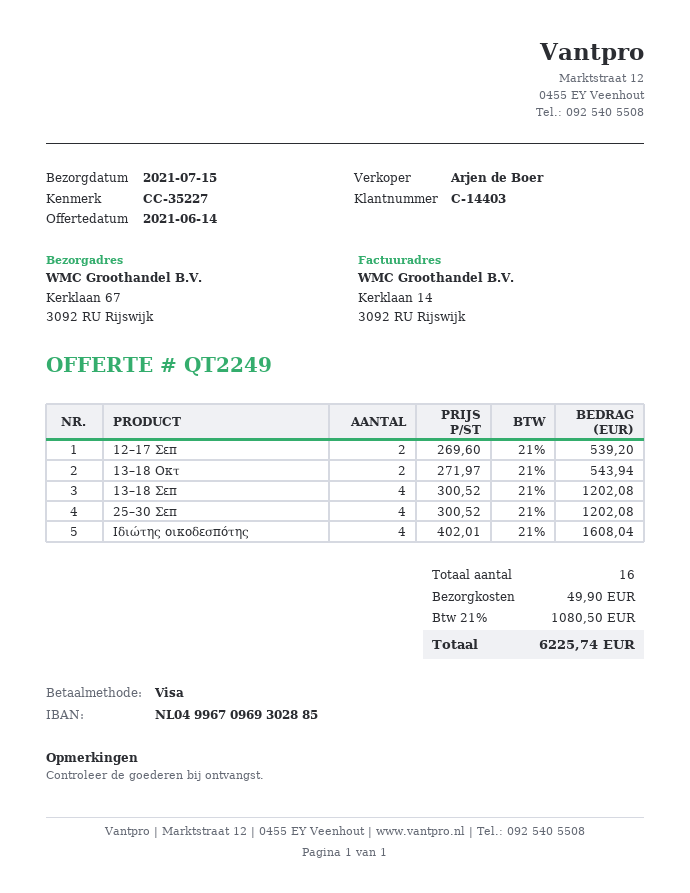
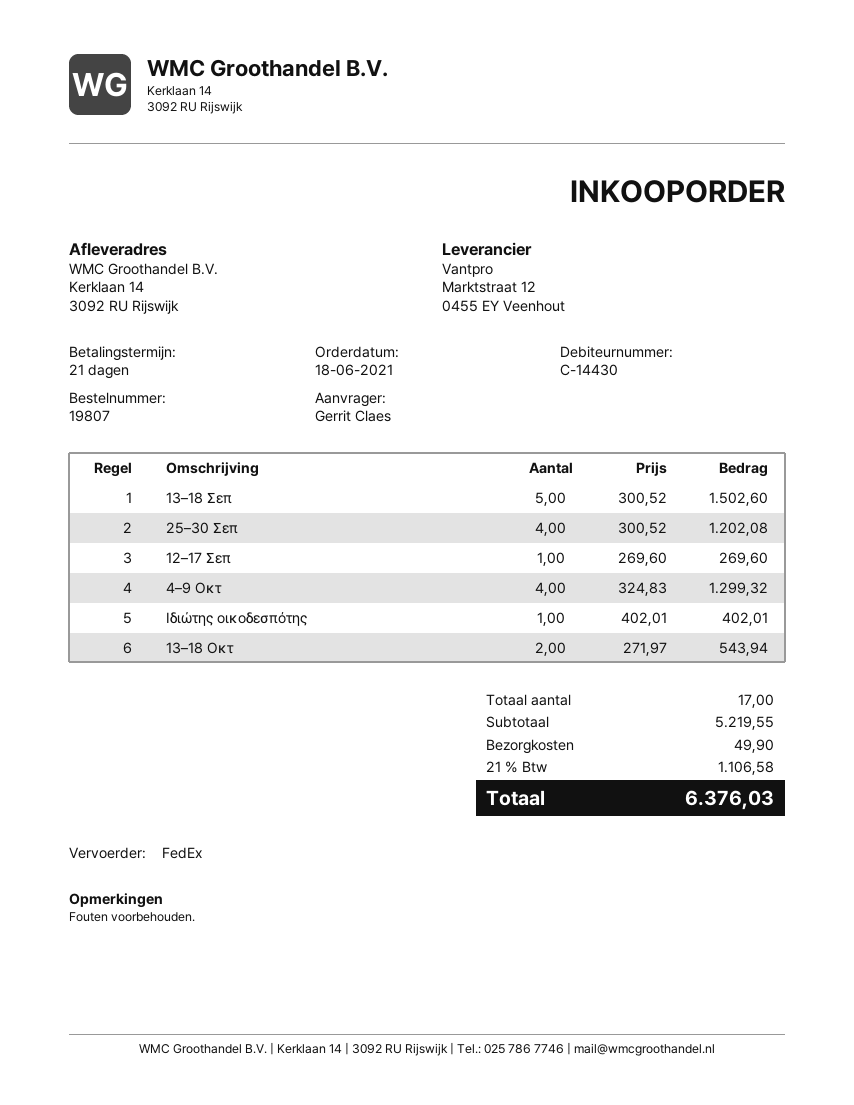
customer number: C-14403 -> C-14430
ship to: Kerklaan 67, 3092 RU Rijswijk -> Kerklaan 14, 3092 RU Rijswijk
12–17 Σεπ: 2 x 269.60 = 539.20 -> 1 x 269.60 = 269.60
13–18 Σεπ: 4 x 300.52 = 1202.08 -> 5 x 300.52 = 1502.60
Ιδιώτης οικοδεσπότης: 4 x 402.01 = 1608.04 -> 1 x 402.01 = 402.01
4–9 Οκτ: none -> 4 x 324.83 = 1299.32
total quantity: 16 -> 17
tax: 21% = 1080.50 -> 21% = 1106.58
total: 6225.74 -> 6376.03

